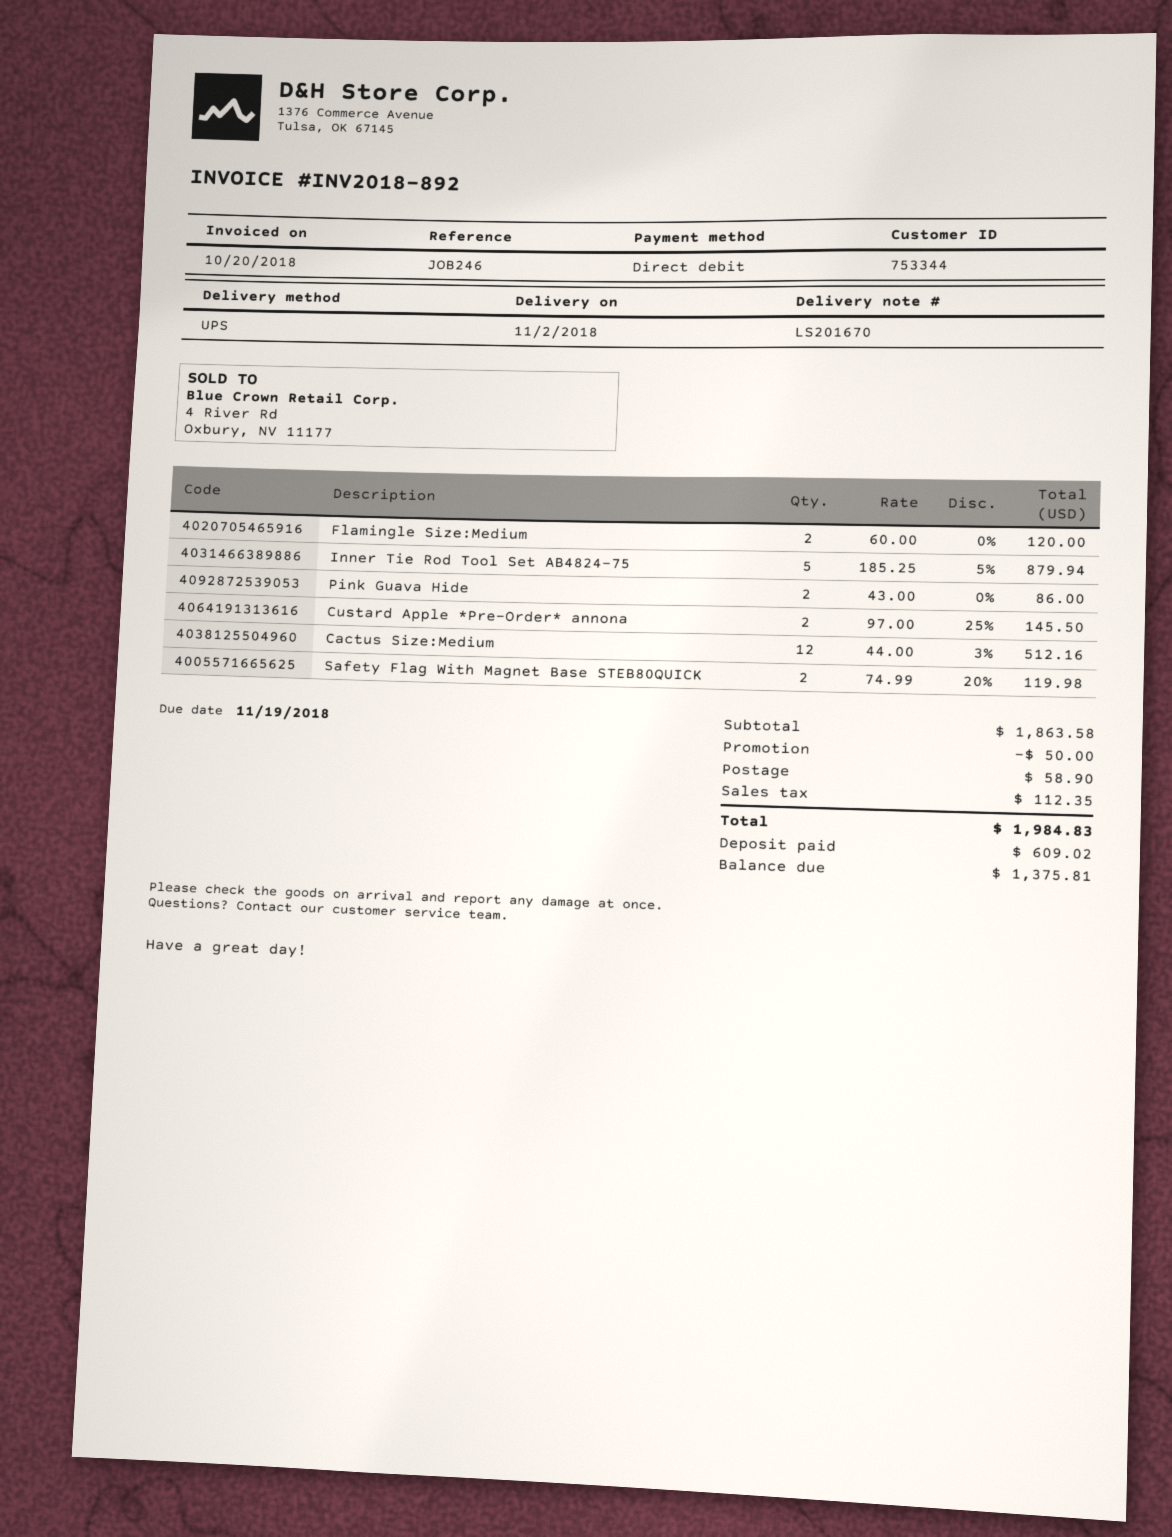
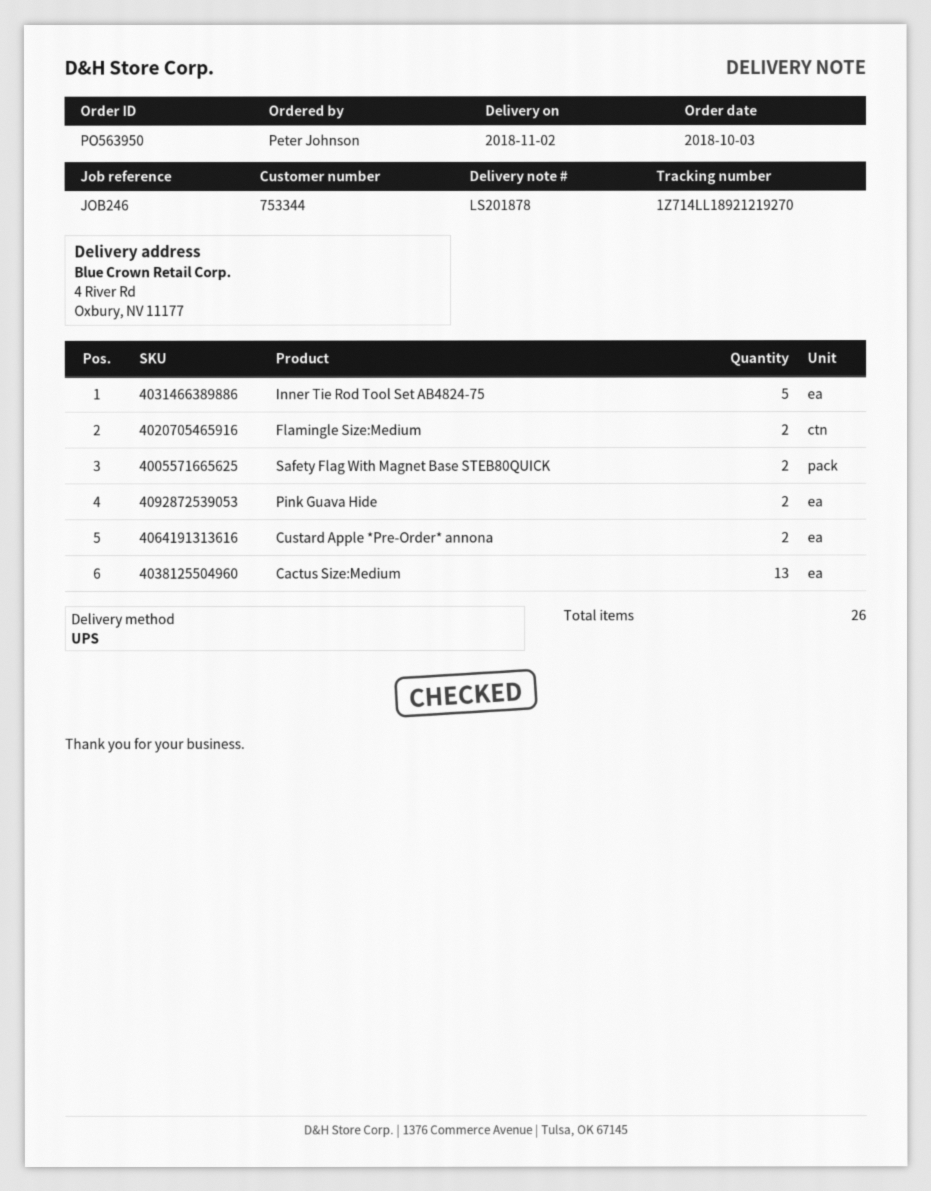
delivery note number: LS201670 -> LS201878
Cactus Size:Medium: 12 -> 13

